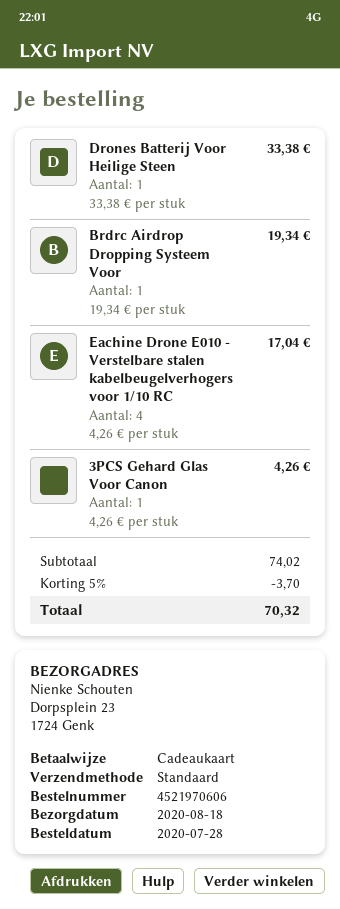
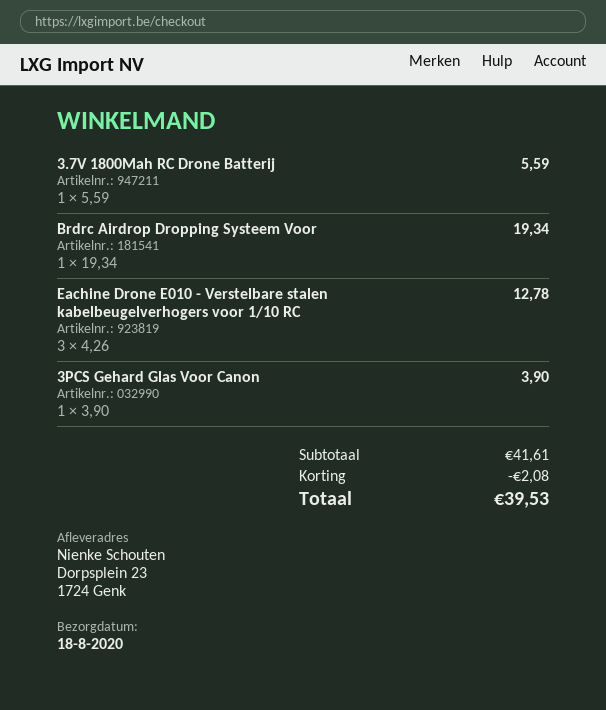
Drones Batterij Voor Heilige Steen: 1 x 33.38 = 33.38 -> none
Eachine Drone E010 - Verstelbare stalen kabelbeugelverhogers voor 1/10 RC: 4 x 4.26 = 17.04 -> 3 x 4.26 = 12.78
3PCS Gehard Glas Voor Canon: 1 x 4.26 = 4.26 -> 1 x 3.90 = 3.90
3.7V 1800Mah RC Drone Batterij: none -> 1 x 5.59 = 5.59
subtotal: 74.02 -> 41.61
discount: 3.70 -> 2.08
total: 70.32 -> 39.53

